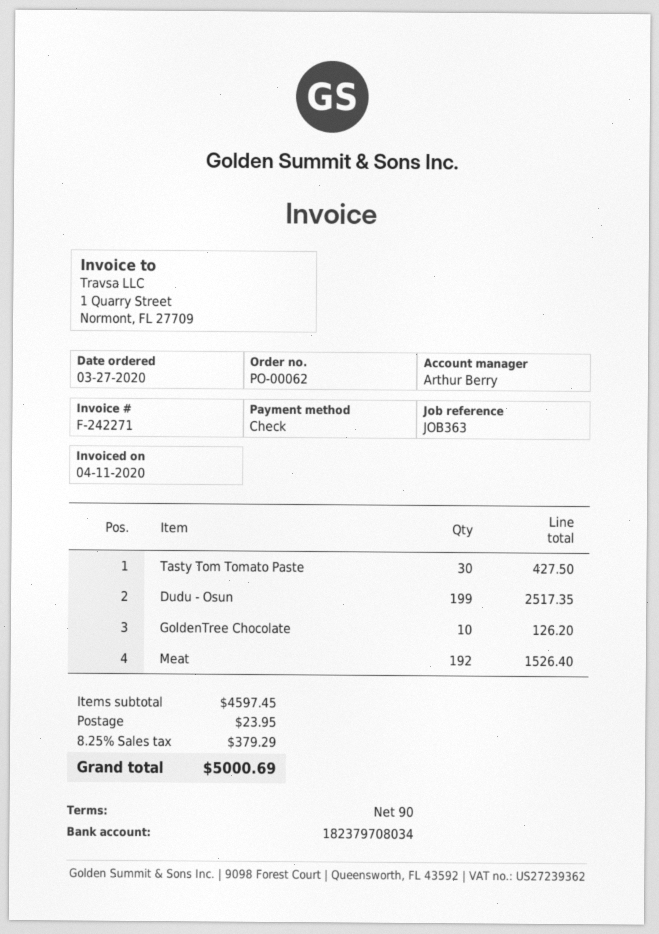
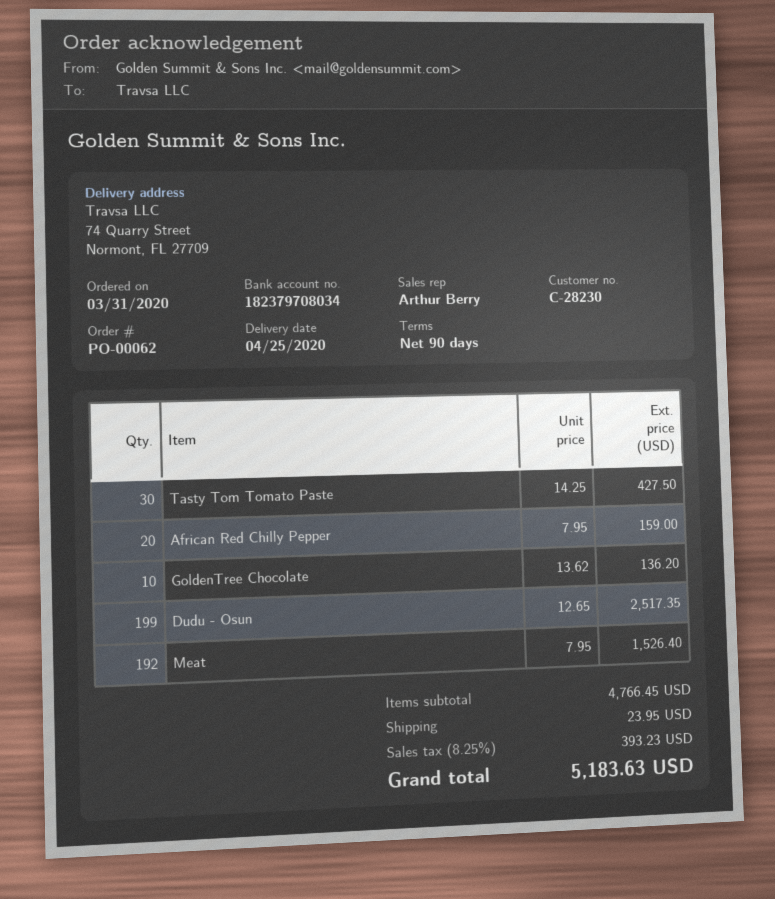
order date: 2020-03-27 -> 2020-03-31
GoldenTree Chocolate: 10 for 126.20 -> 10 for 136.20
African Red Chilly Pepper: none -> 20 for 159.00
subtotal: 4597.45 -> 4766.45
tax: 8.25% = 379.29 -> 8.25% = 393.23
total: 5000.69 -> 5183.63

